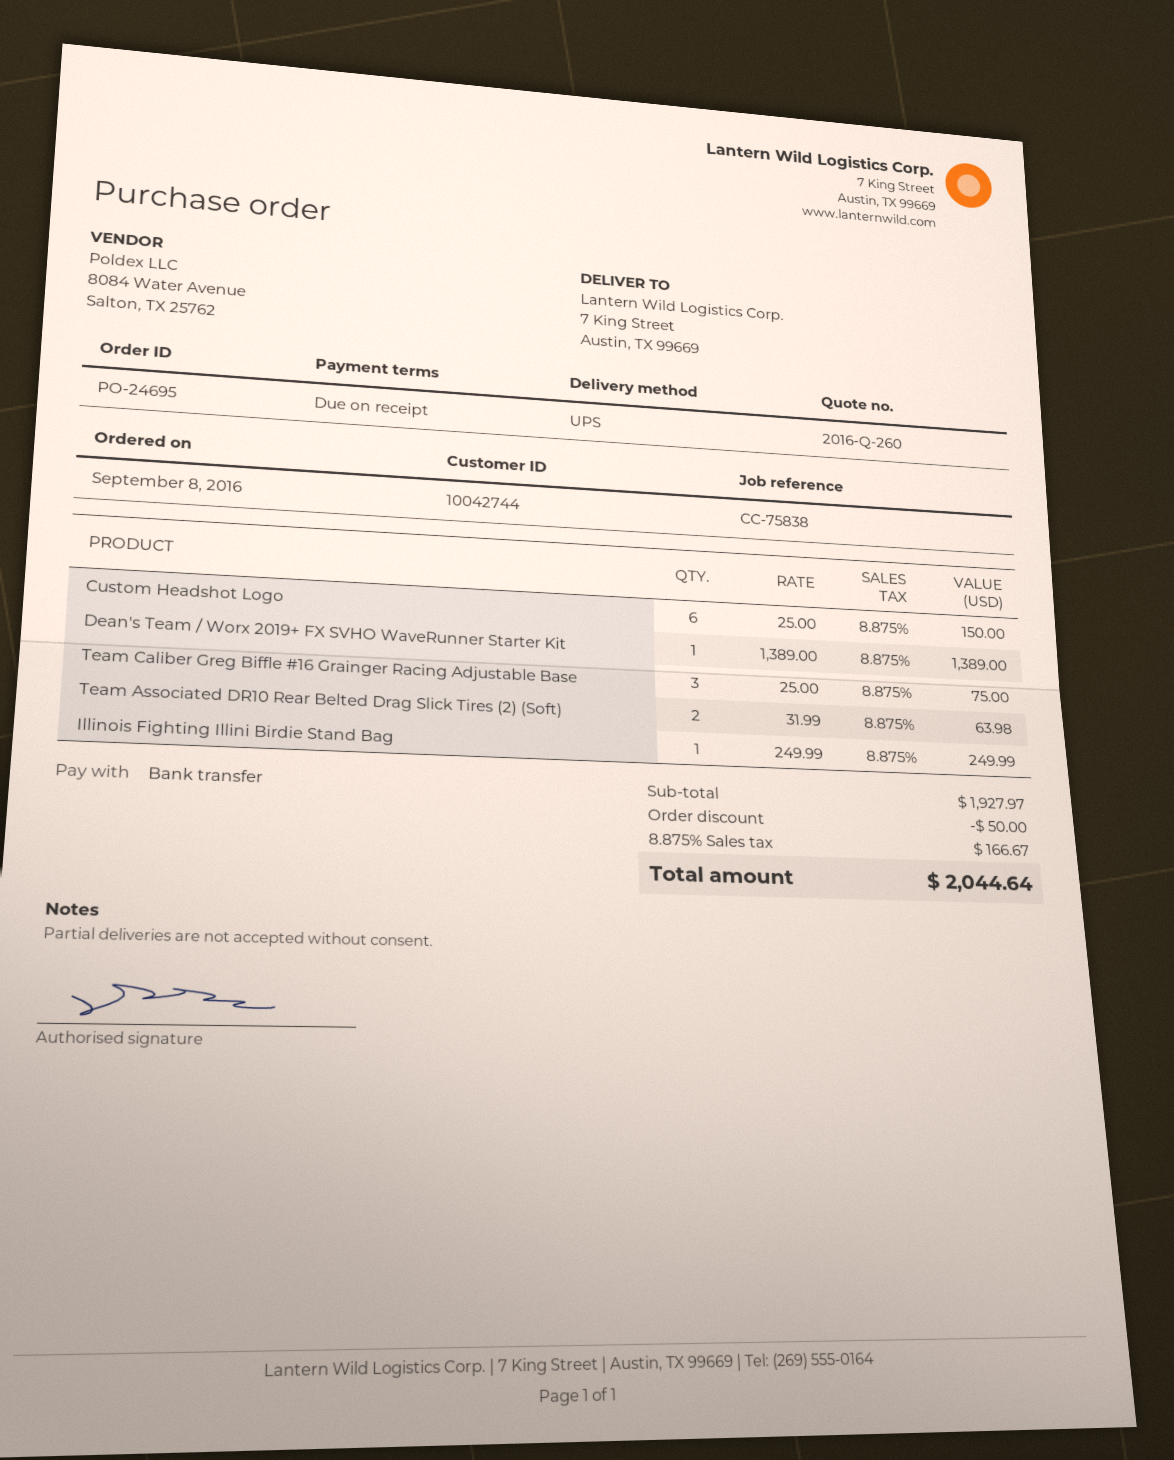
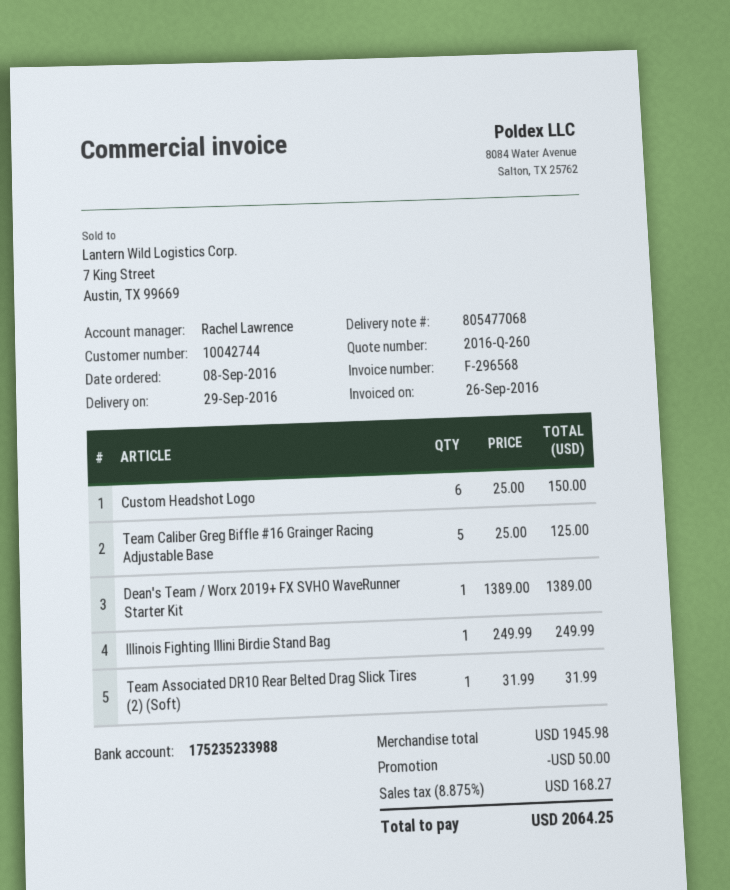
Team Caliber Greg Biffle #16 Grainger Racing Adjustable Base: 3 x 25.00 = 75.00 -> 5 x 25.00 = 125.00
Team Associated DR10 Rear Belted Drag Slick Tires (2) (Soft): 2 x 31.99 = 63.98 -> 1 x 31.99 = 31.99
subtotal: 1927.97 -> 1945.98
tax: 8.875% = 166.67 -> 8.875% = 168.27
total: 2044.64 -> 2064.25

